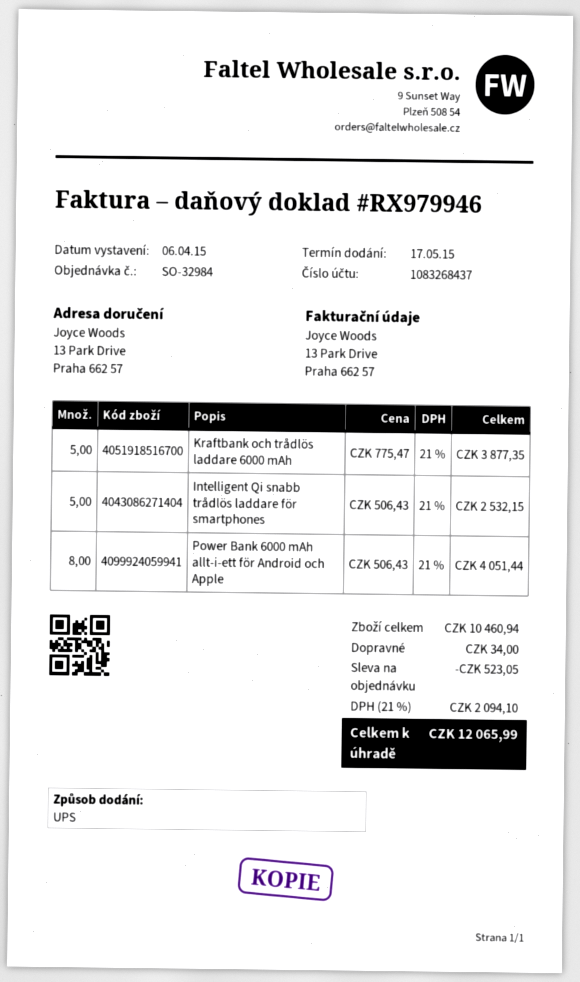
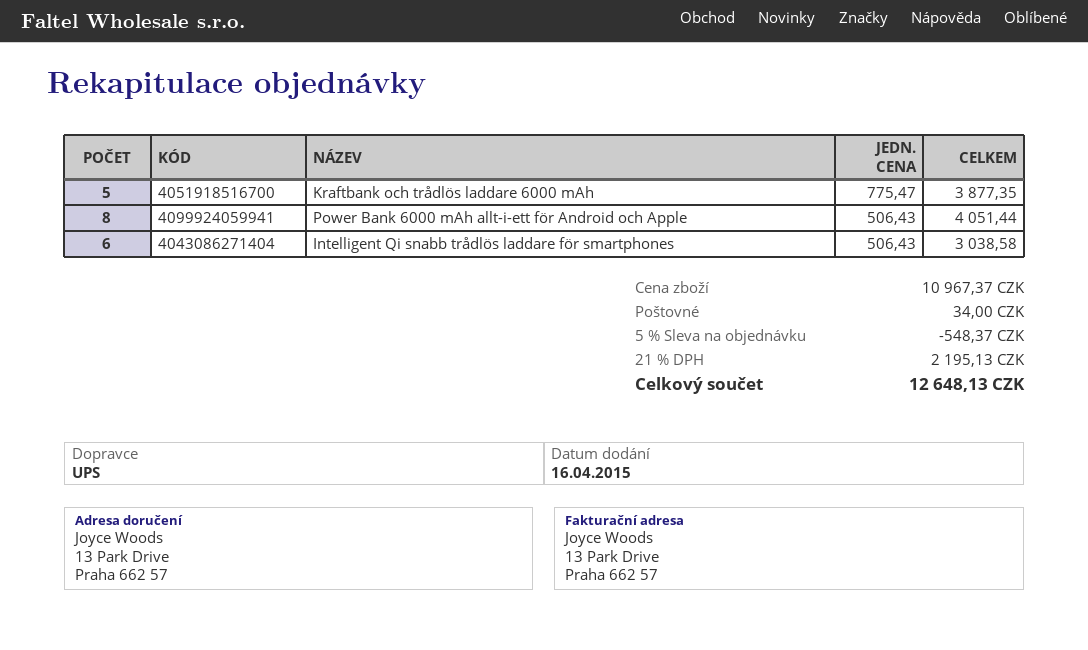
delivery date: 2015-05-17 -> 2015-04-16
Intelligent Qi snabb trådlös laddare för smartphones: 5 x 506.43 = 2532.15 -> 6 x 506.43 = 3038.58
subtotal: 10460.94 -> 10967.37
discount: 523.05 -> 548.37
tax: 21% = 2094.10 -> 21% = 2195.13
total: 12065.99 -> 12648.13

